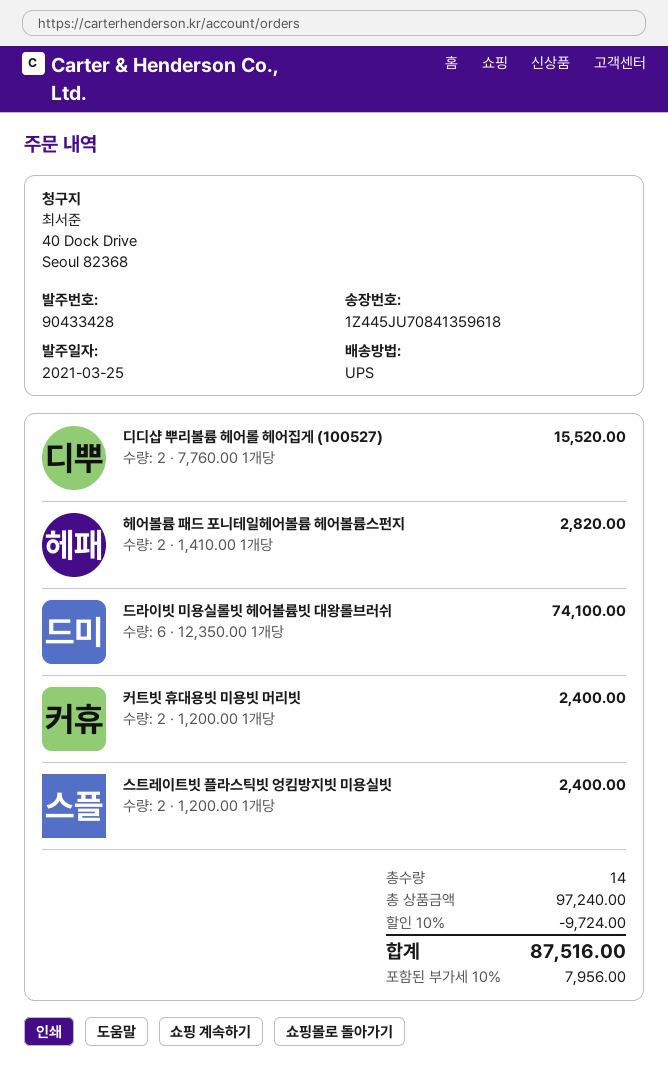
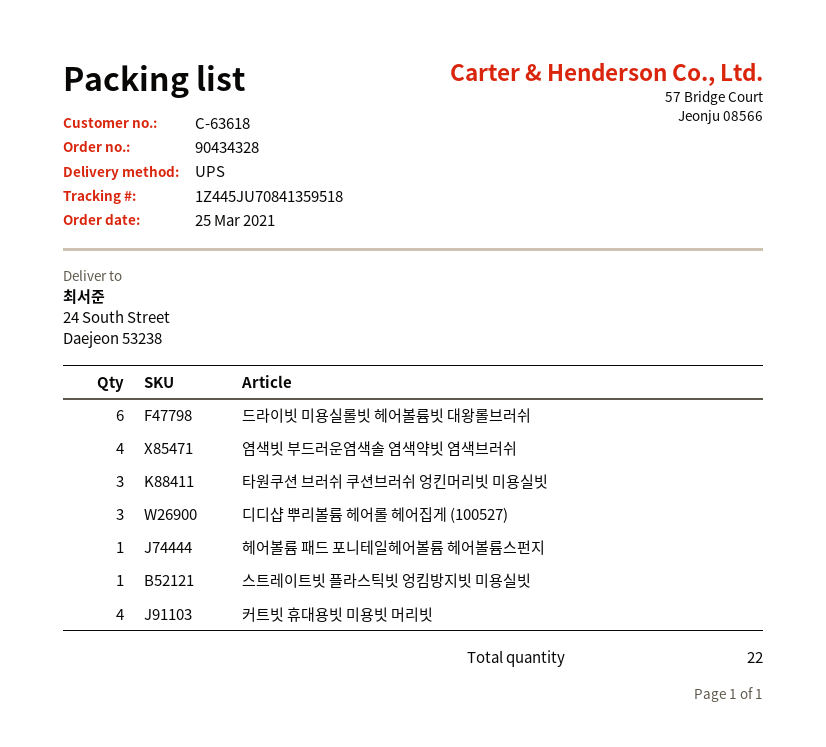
order number: 90433428 -> 90434328
tracking number: 1Z445JU70841359618 -> 1Z445JU70841359518
디디샵 뿌리볼륨 헤어롤 헤어집게 (100527): 2 -> 3
헤어볼륨 패드 포니테일헤어볼륨 헤어볼륨스펀지: 2 -> 1
커트빗 휴대용빗 미용빗 머리빗: 2 -> 4
스트레이트빗 플라스틱빗 엉킴방지빗 미용실빗: 2 -> 1
염색빗 부드러운염색솔 염색약빗 염색브러쉬: none -> 4
타원쿠션 브러쉬 쿠션브러쉬 엉킨머리빗 미용실빗: none -> 3
total quantity: 14 -> 22

